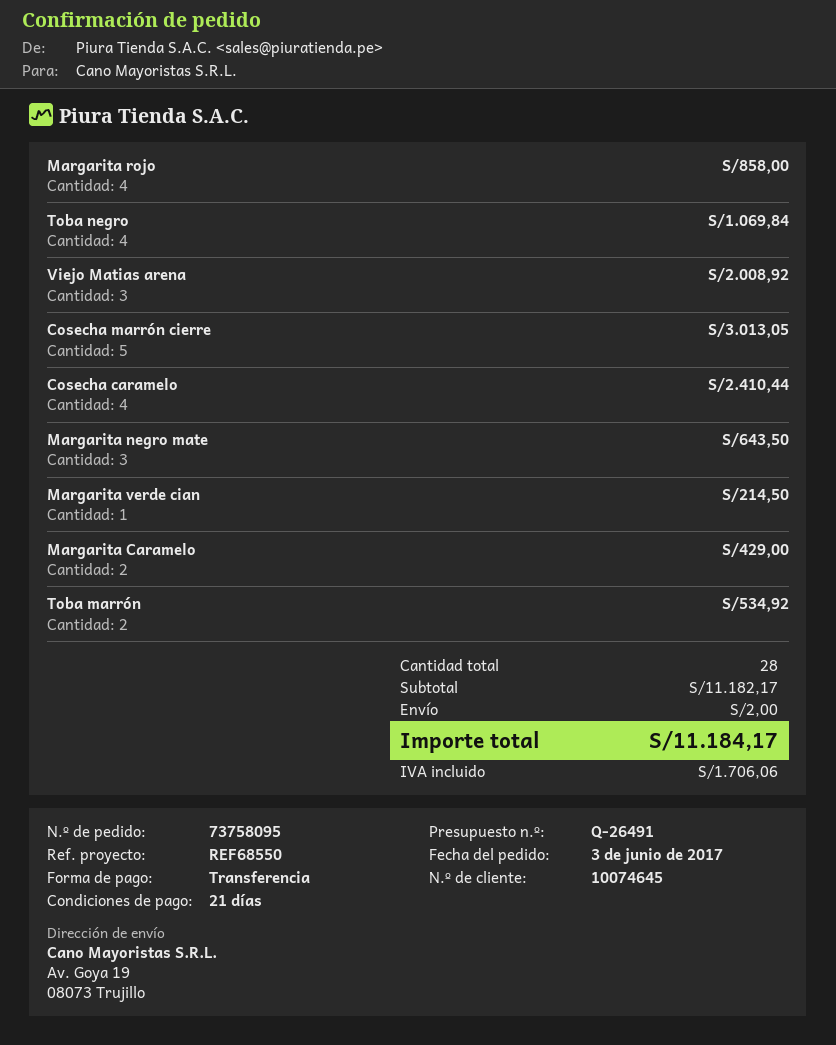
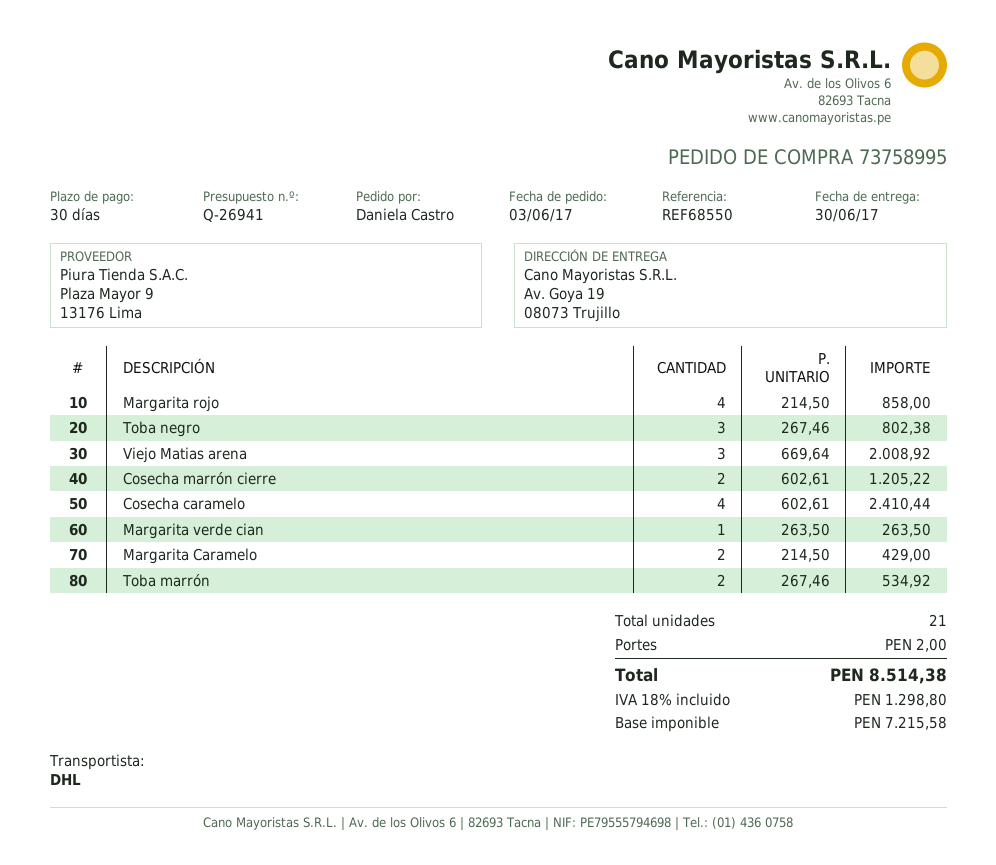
quote number: Q-26491 -> Q-26941
order number: 73758095 -> 73758995
payment terms: 21 days -> 30 days
Toba negro: 4 for 1069.84 -> 3 for 802.38
Cosecha marrón cierre: 5 for 3013.05 -> 2 for 1205.22
Margarita negro mate: 3 for 643.50 -> none
Margarita verde cian: 1 for 214.50 -> 1 for 263.50
total quantity: 28 -> 21
tax: 1706.06 -> 1298.80
total: 11184.17 -> 8514.38

